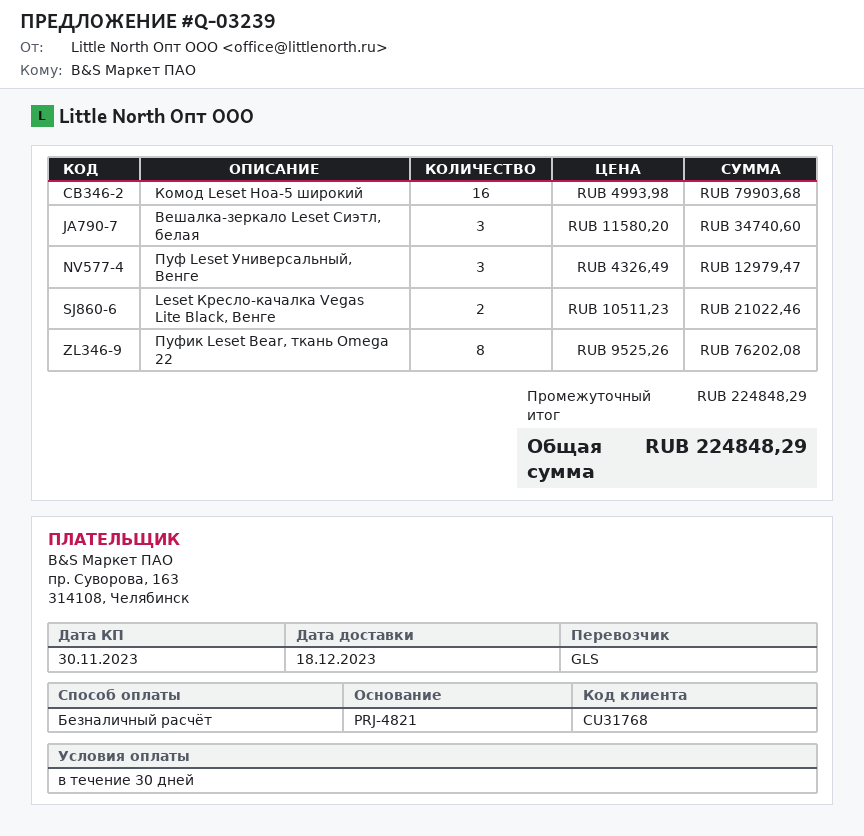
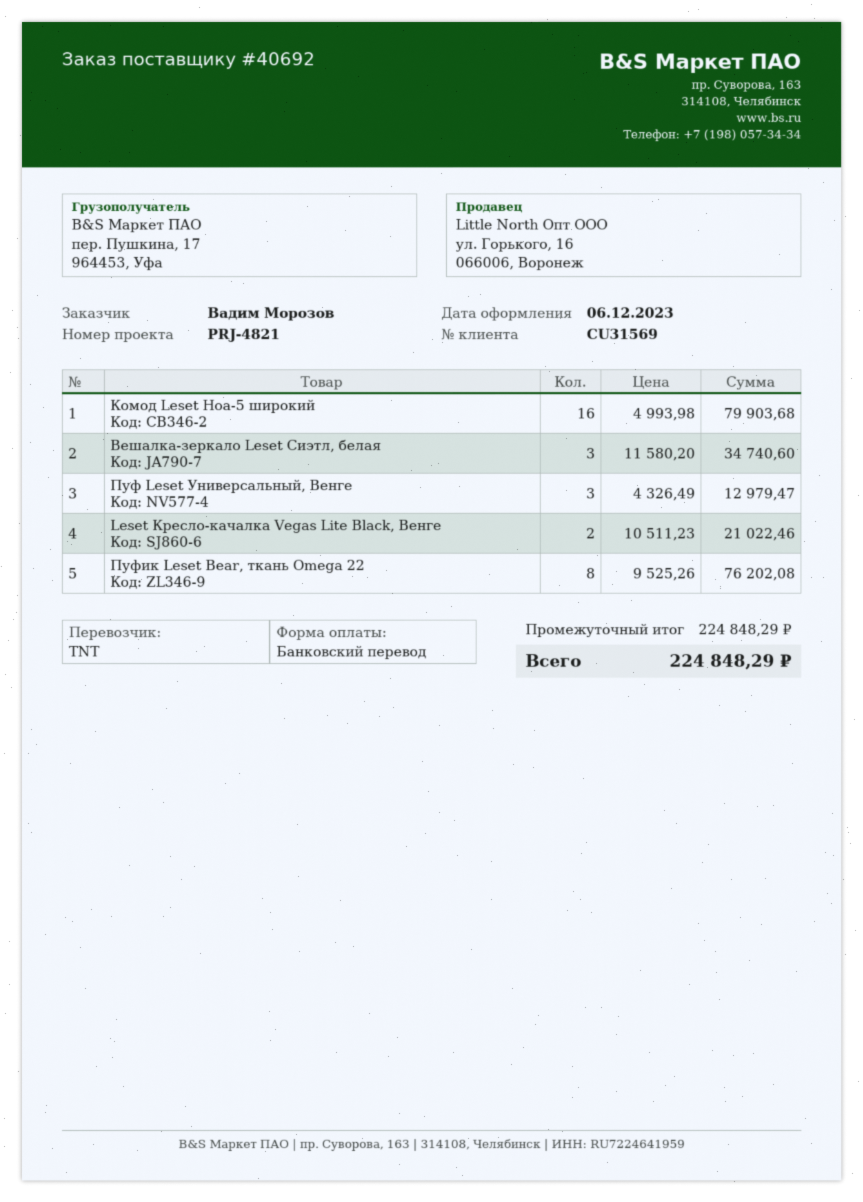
customer number: CU31768 -> CU31569
shipping method: GLS -> TNT

